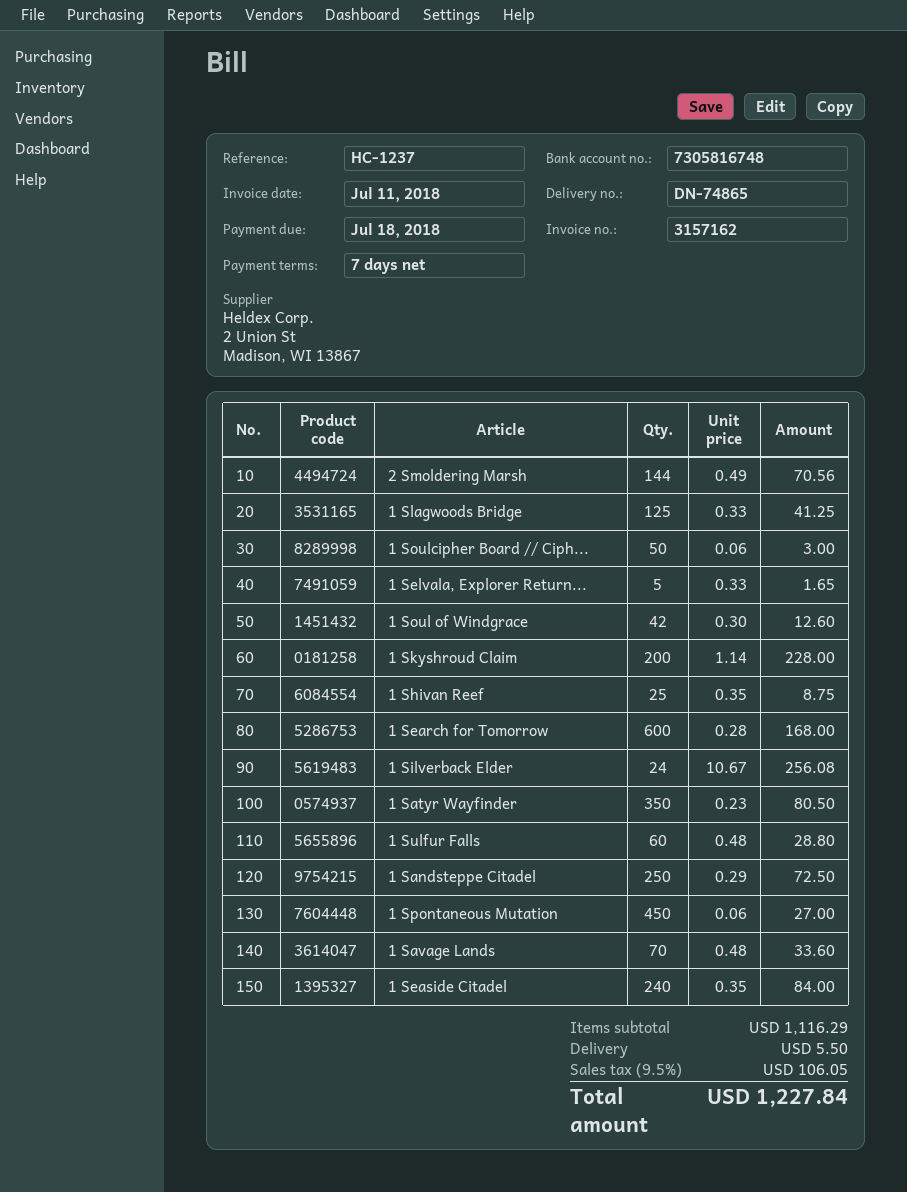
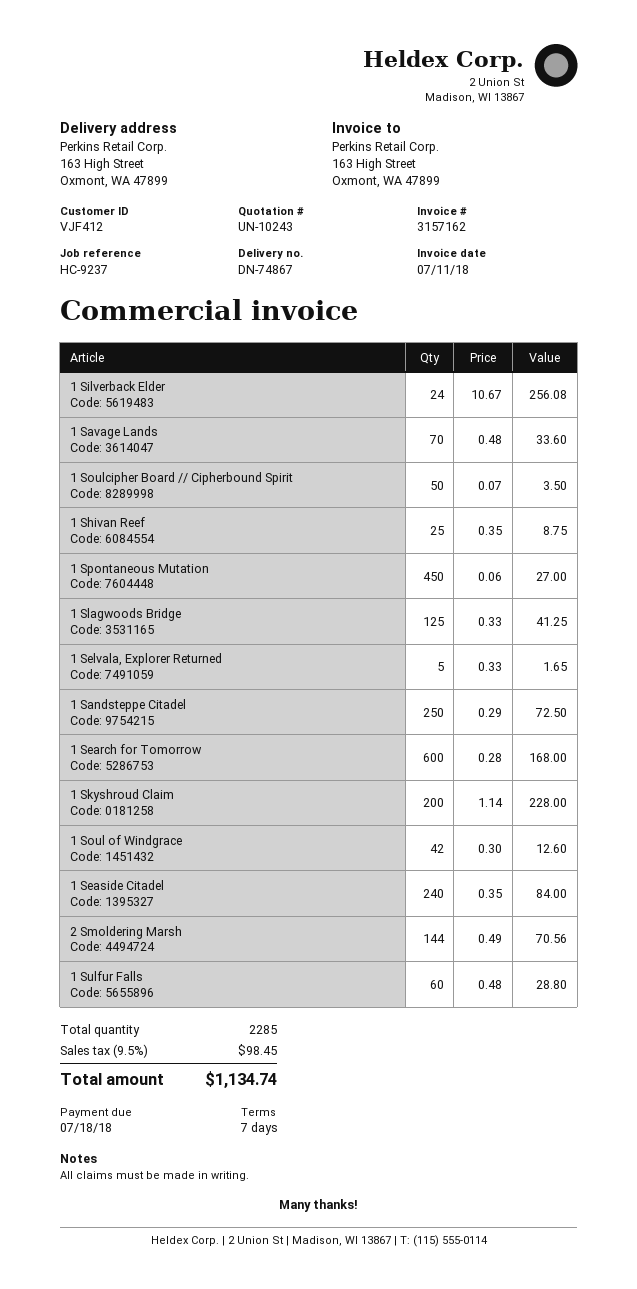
delivery note number: DN-74865 -> DN-74867
reference: HC-1237 -> HC-9237
1 Soulcipher Board // Ciph...: 50 x 0.06 = 3.00 -> 50 x 0.07 = 3.50
1 Satyr Wayfinder: 350 x 0.23 = 80.50 -> none
shipping: 5.50 -> none
tax: 9.5% = 106.05 -> 9.5% = 98.45
total: 1227.84 -> 1134.74

